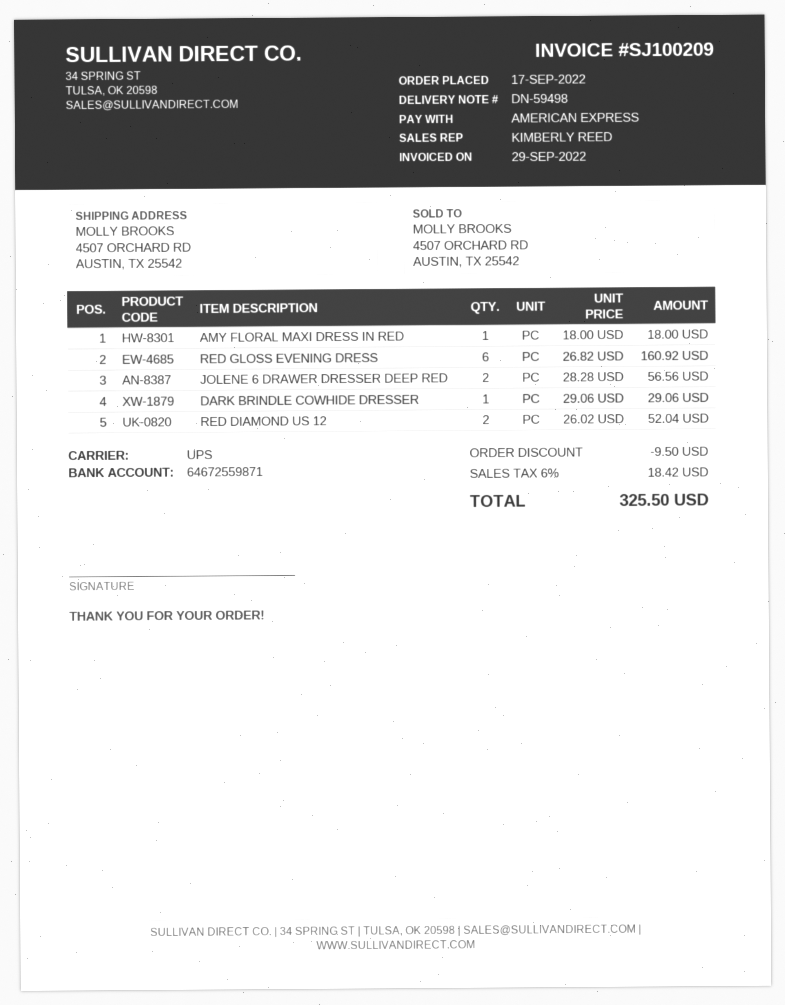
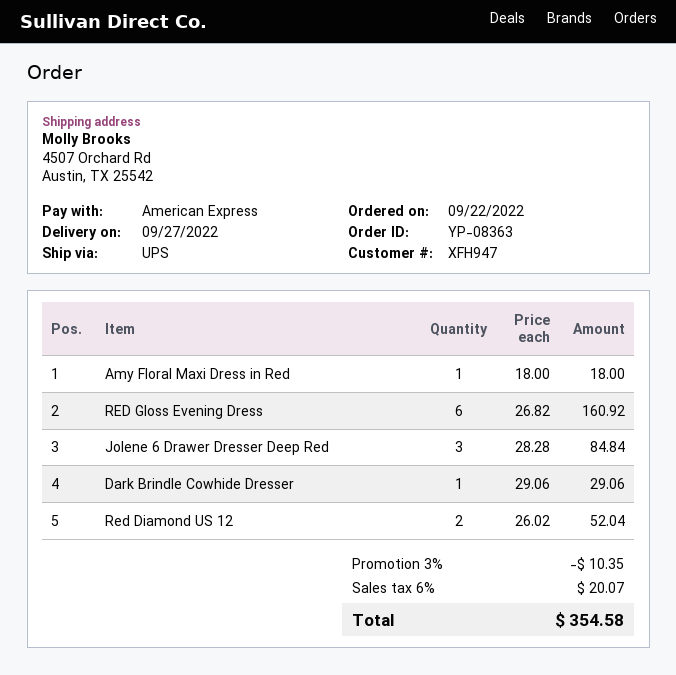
order date: 2022-09-17 -> 2022-09-22
JOLENE 6 DRAWER DRESSER DEEP RED: 2 x 28.28 = 56.56 -> 3 x 28.28 = 84.84
discount: 9.50 -> 10.35
tax: 6% = 18.42 -> 6% = 20.07
total: 325.50 -> 354.58

